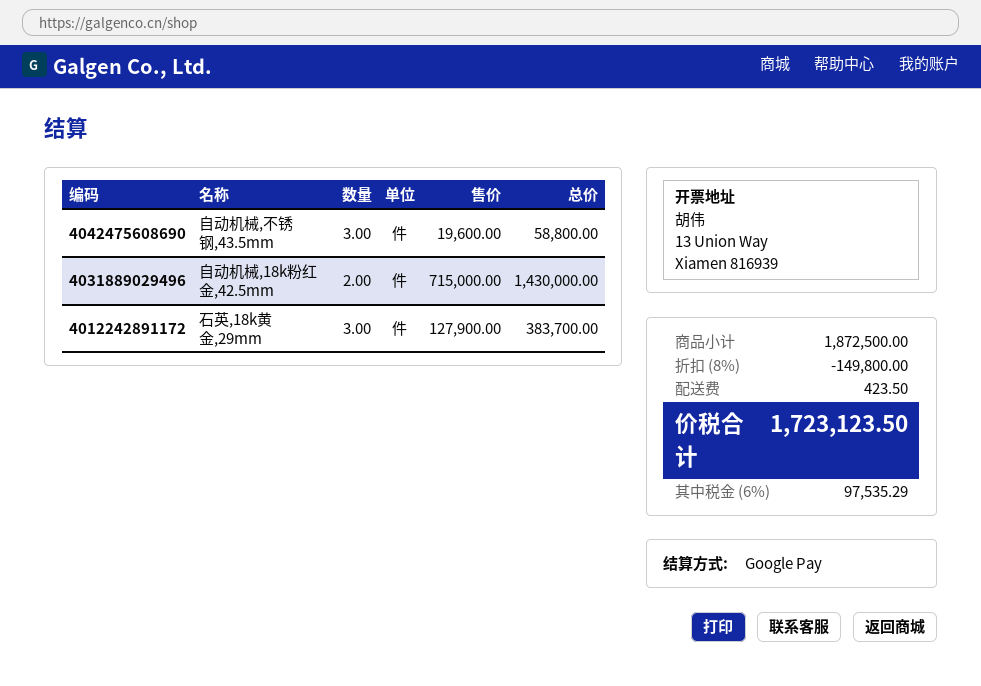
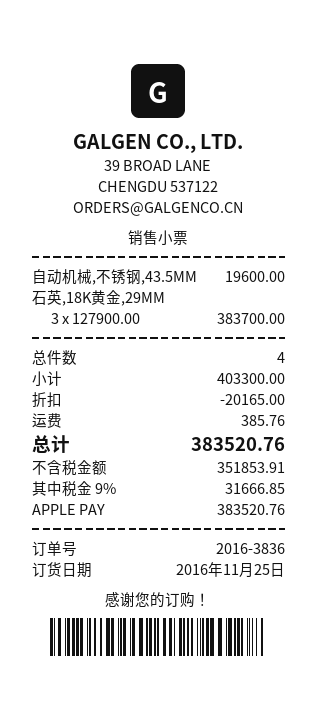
payment method: Google Pay -> Apple Pay
自动机械,不锈钢,43.5mm: 3 x 19600.00 = 58800.00 -> 1 x 19600.00 = 19600.00
自动机械,18k粉红金,42.5mm: 2 x 715000.00 = 1430000.00 -> none
subtotal: 1872500.00 -> 403300.00
discount: 149800.00 -> 20165.00
shipping: 423.50 -> 385.76
tax: 6% = 97535.29 -> 9% = 31666.85
total: 1723123.50 -> 383520.76

